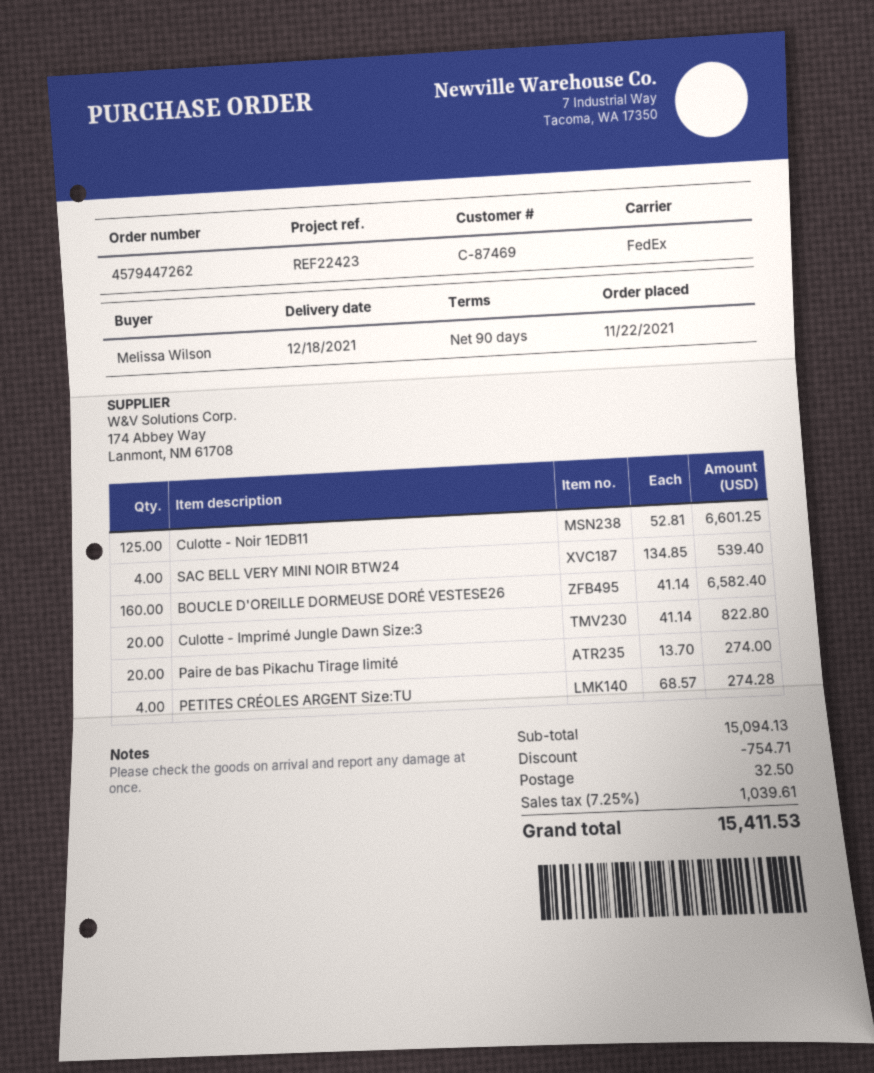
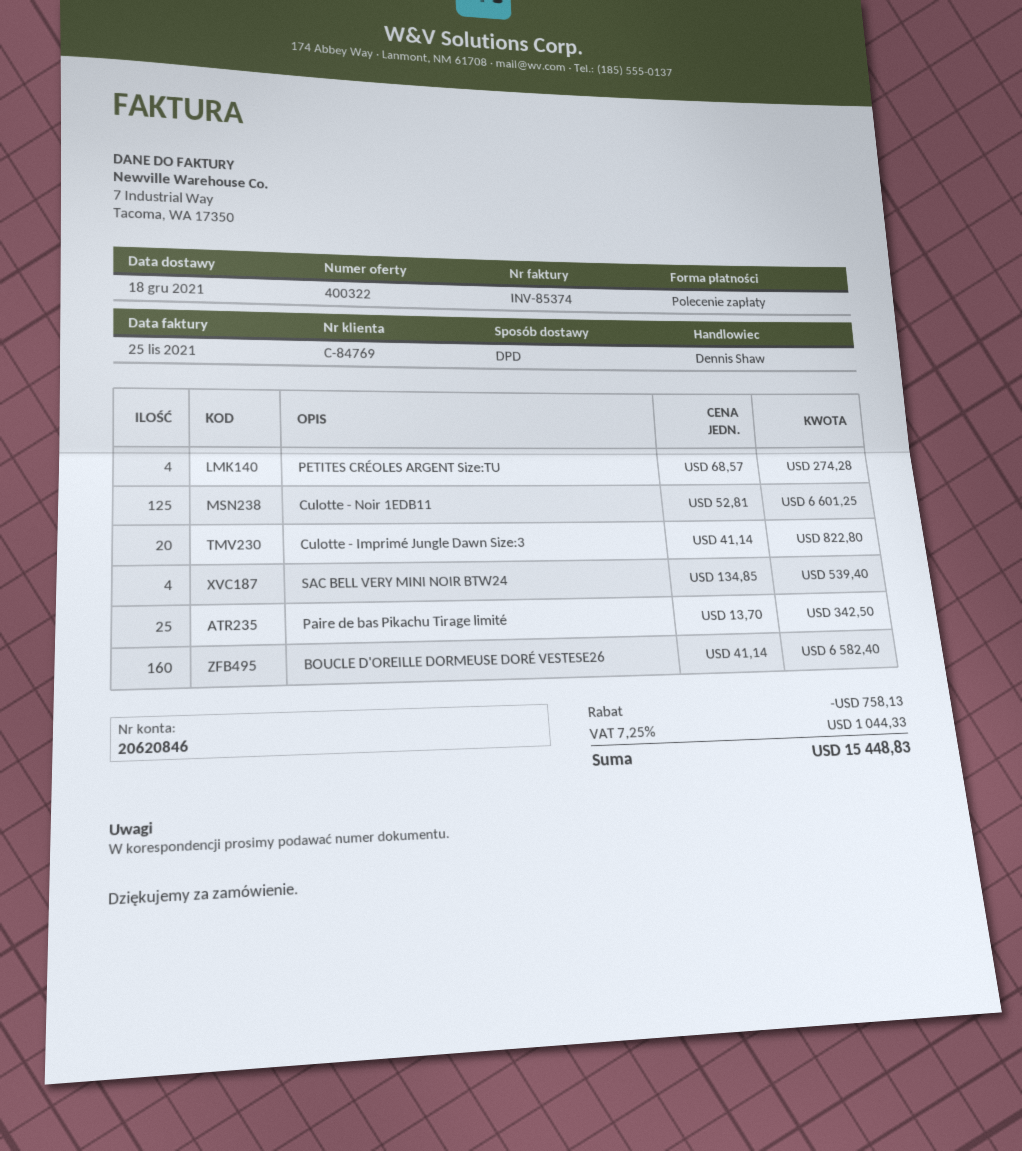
customer number: C-87469 -> C-84769
shipping method: FedEx -> DPD
Paire de bas Pikachu Tirage limité: 20 x 13.70 = 274.00 -> 25 x 13.70 = 342.50
discount: 754.71 -> 758.13
shipping: 32.50 -> none
tax: 7.25% = 1039.61 -> 7.25% = 1044.33
total: 15411.53 -> 15448.83

